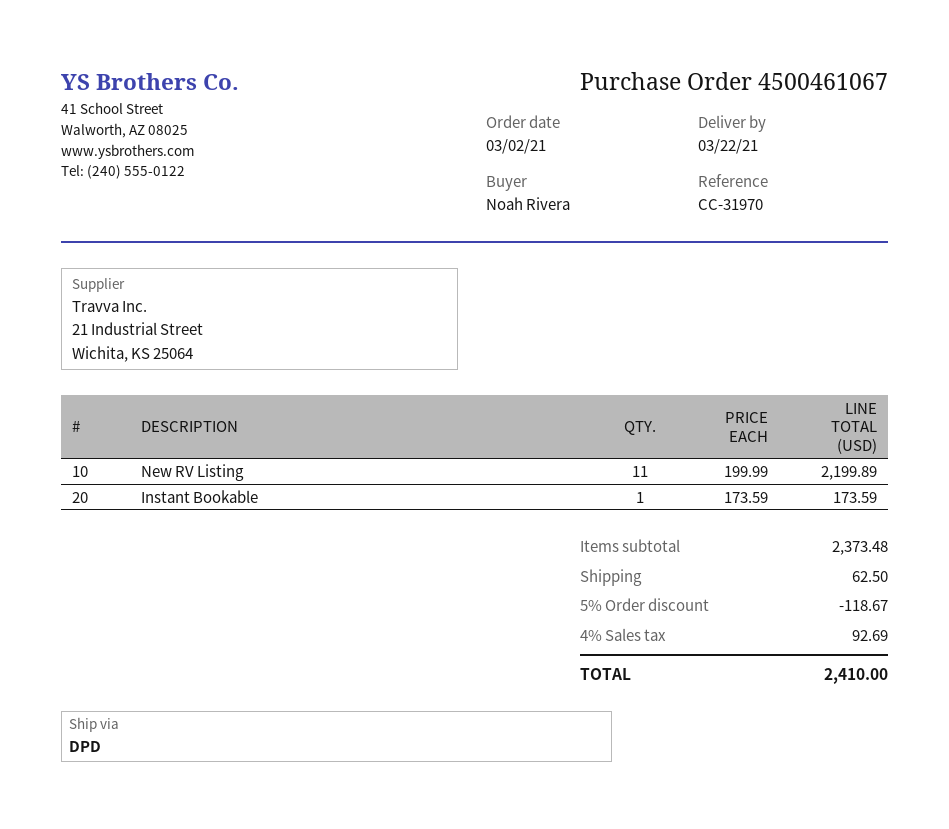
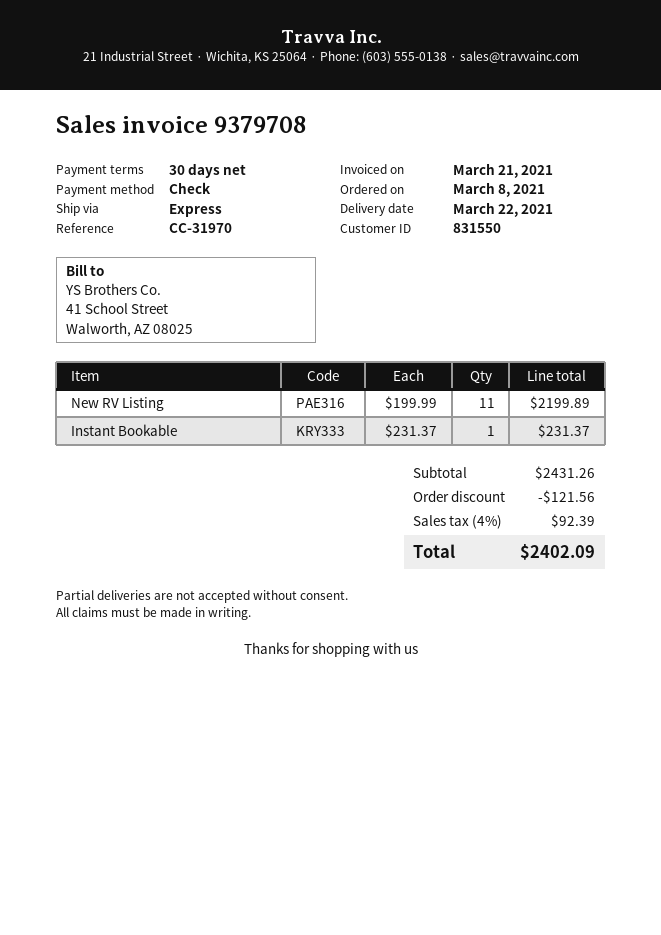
order date: 2021-03-02 -> 2021-03-08
shipping method: DPD -> express
Instant Bookable: 1 x 173.59 = 173.59 -> 1 x 231.37 = 231.37
subtotal: 2373.48 -> 2431.26
discount: 118.67 -> 121.56
shipping: 62.50 -> none
tax: 4% = 92.69 -> 4% = 92.39
total: 2410.00 -> 2402.09

